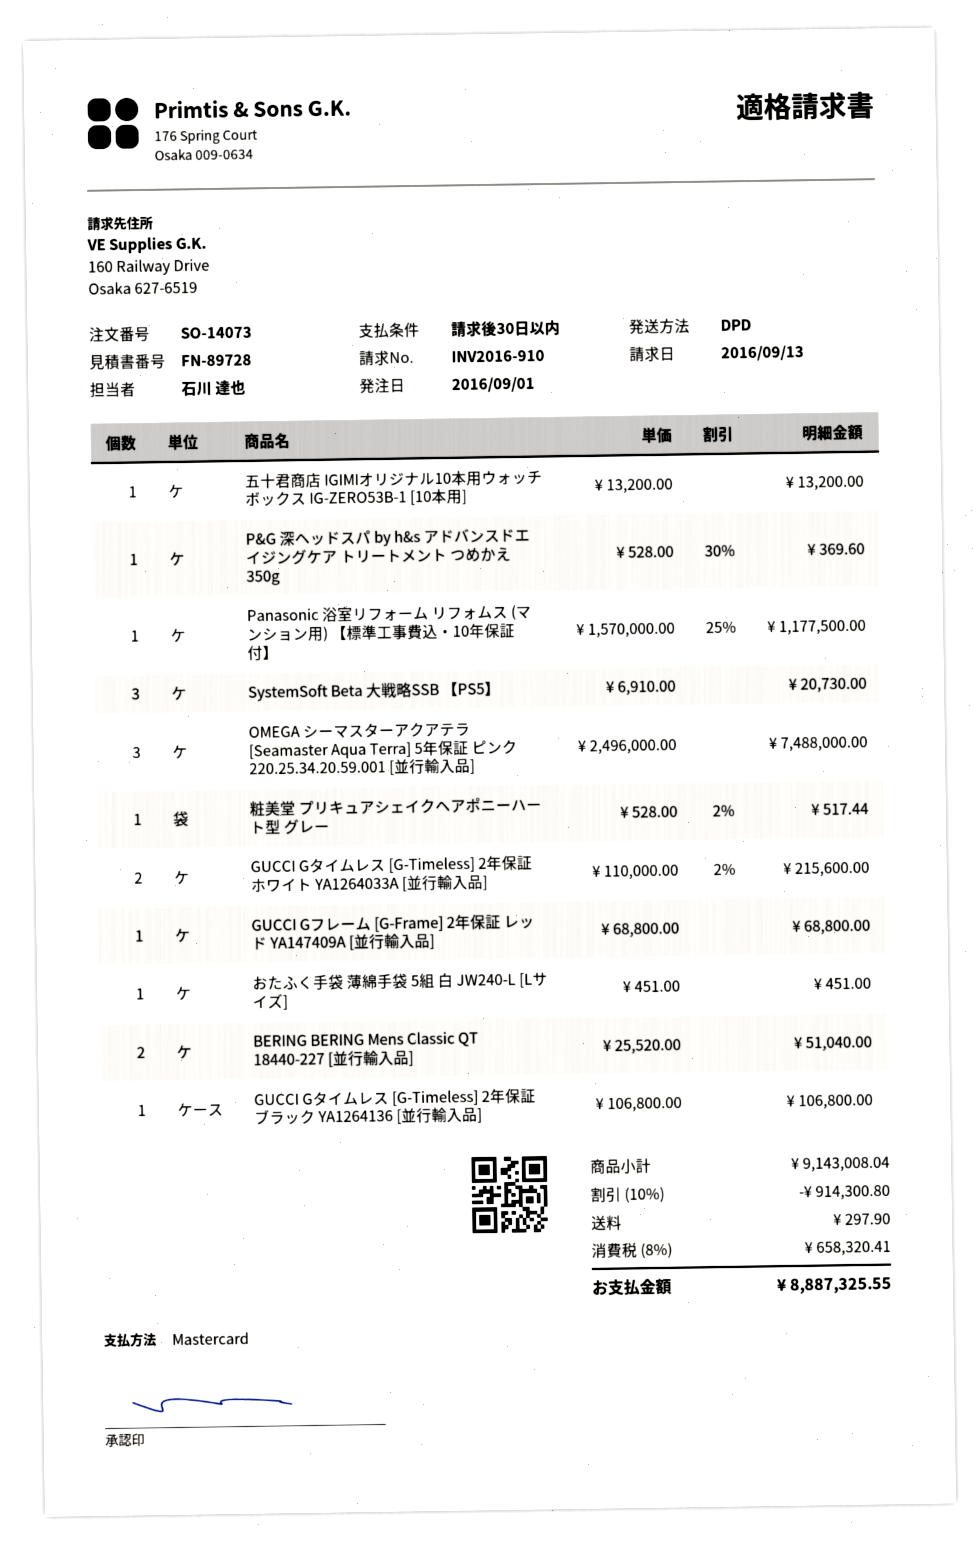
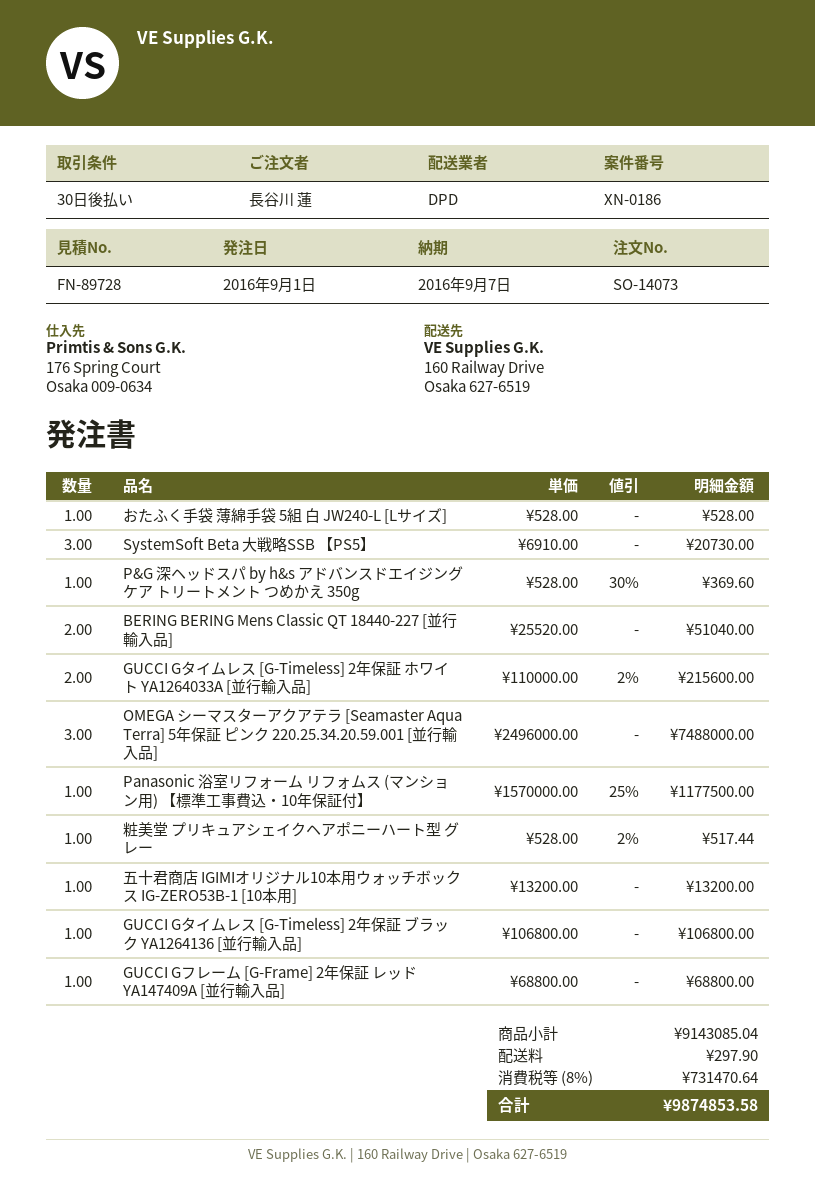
おたふく手袋 薄綿手袋 5組 白 JW240-L [Lサイズ]: 1 x 451.00 = 451.00 -> 1 x 528.00 = 528.00
subtotal: 9143008.04 -> 9143085.04
discount: 10% = 914300.80 -> none
tax: 8% = 658320.41 -> 8% = 731470.64
total: 8887325.55 -> 9874853.58

